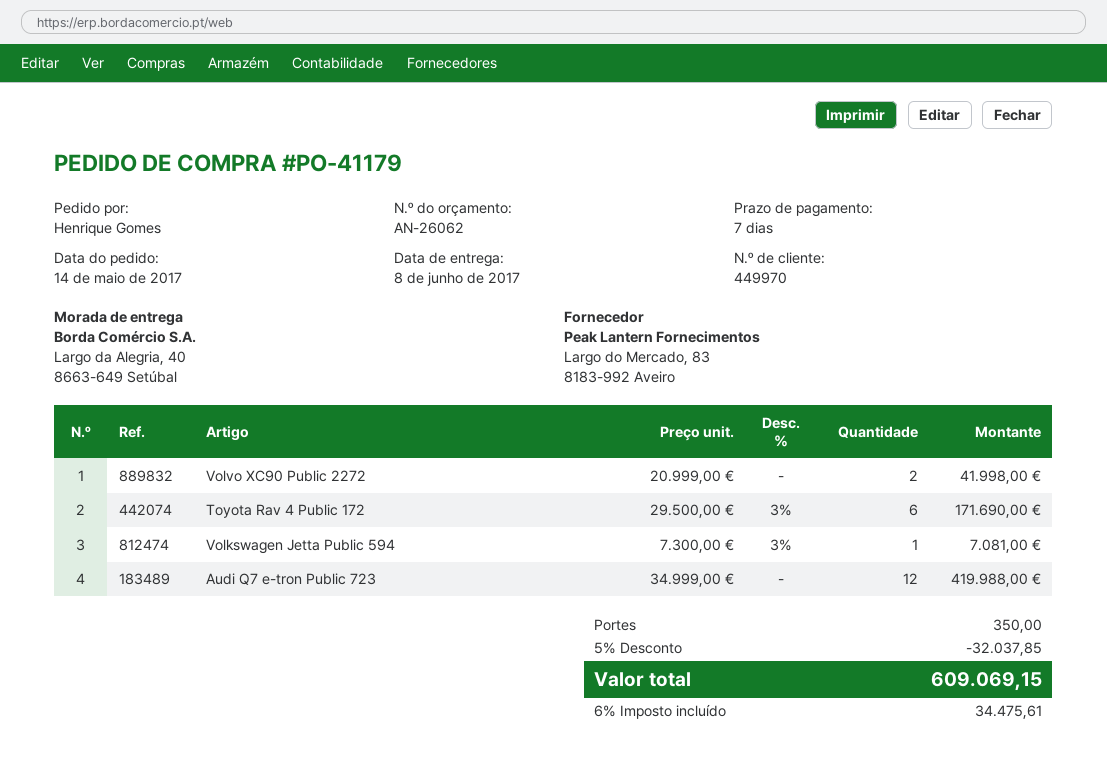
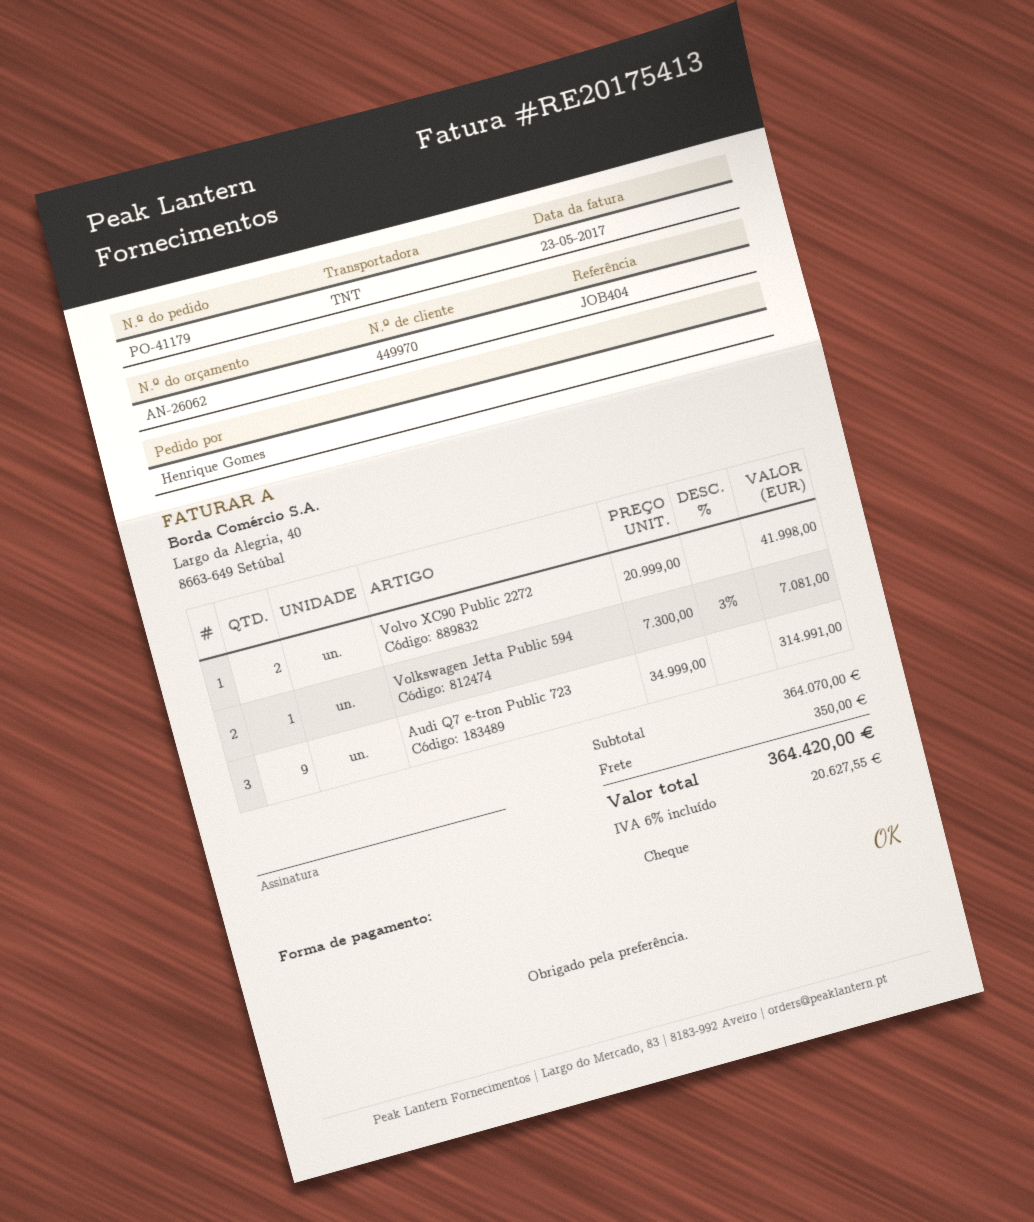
Toyota Rav 4 Public 172: 6 x 29500.00 - 3% = 171690.00 -> none
Audi Q7 e-tron Public 723: 12 x 34999.00 = 419988.00 -> 9 x 34999.00 = 314991.00
discount: 5% = 32037.85 -> none
tax: 6% = 34475.61 -> 6% = 20627.55
total: 609069.15 -> 364420.00

